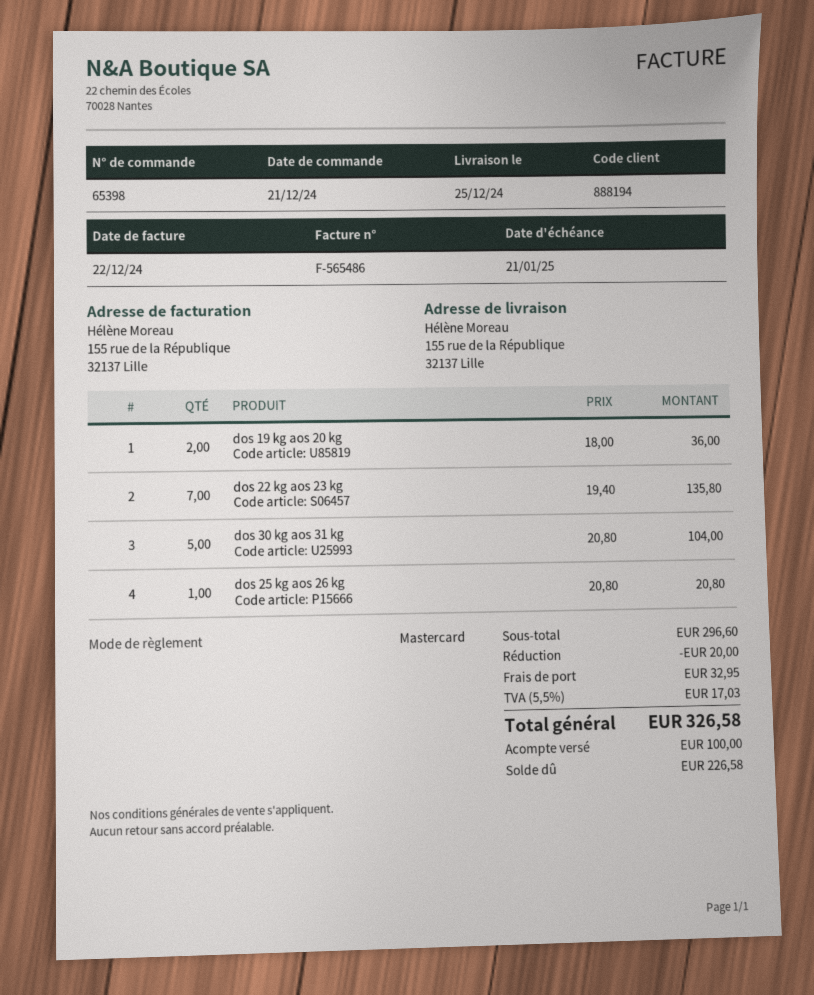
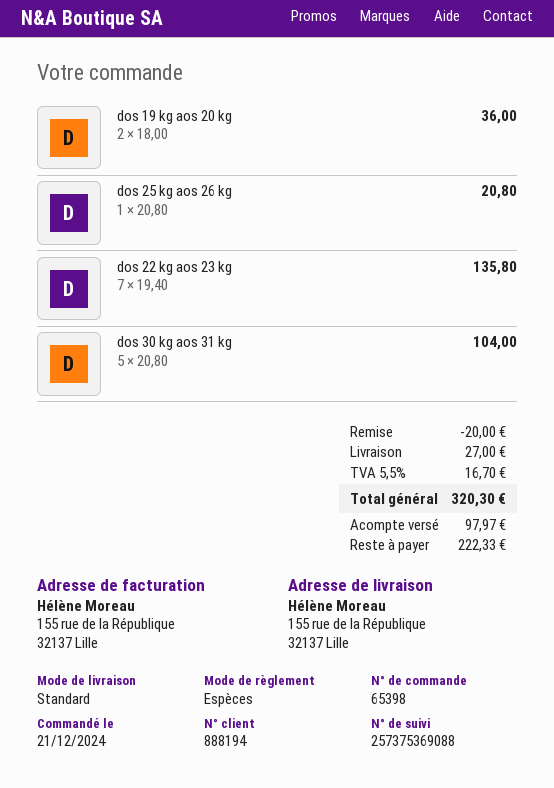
payment method: Mastercard -> cash
shipping: 32.95 -> 27.00
tax: 5.5% = 17.03 -> 5.5% = 16.70
total: 326.58 -> 320.30
deposit: 100.00 -> 97.97
balance: 226.58 -> 222.33

